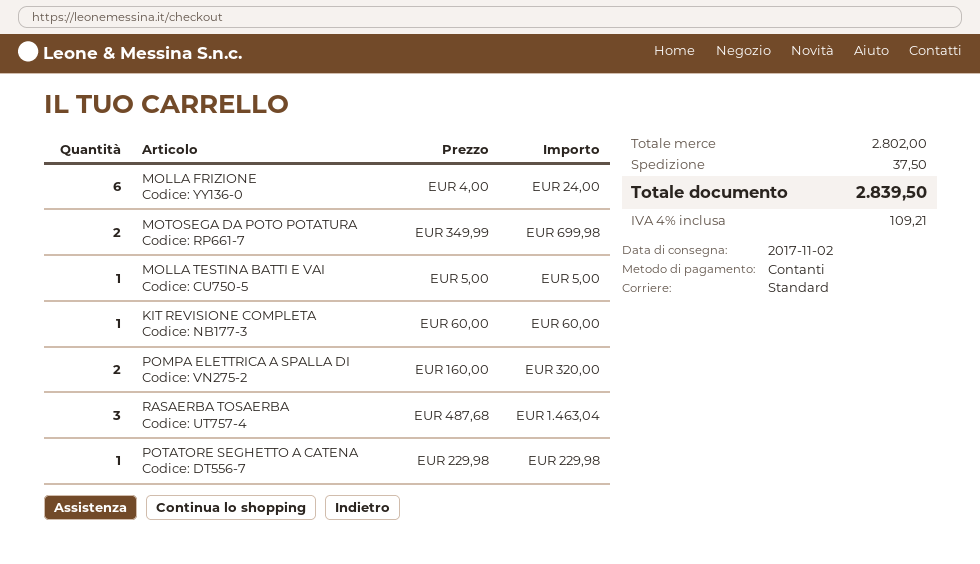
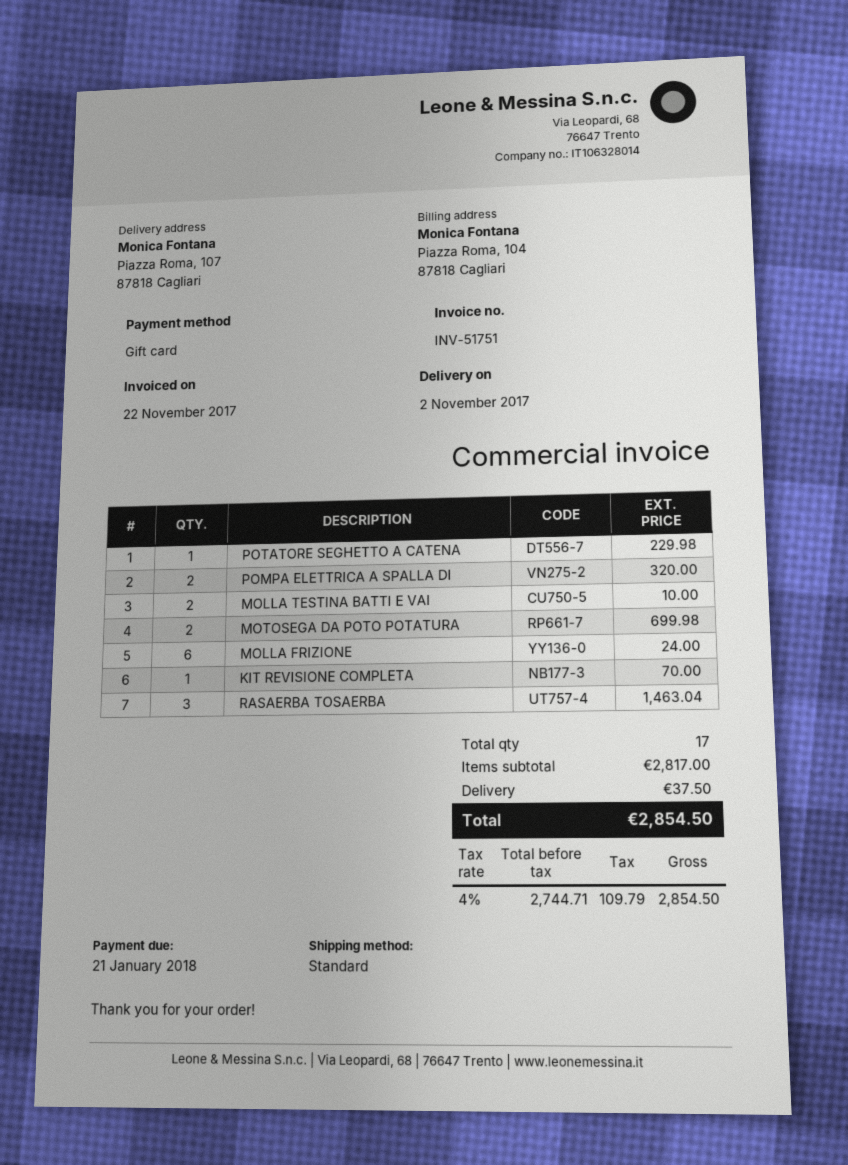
payment method: cash -> gift card
MOLLA TESTINA BATTI E VAI: 1 for 5.00 -> 2 for 10.00
KIT REVISIONE COMPLETA: 1 for 60.00 -> 1 for 70.00
subtotal: 2802.00 -> 2817.00
tax: 4% = 109.21 -> 4% = 109.79
total: 2839.50 -> 2854.50

